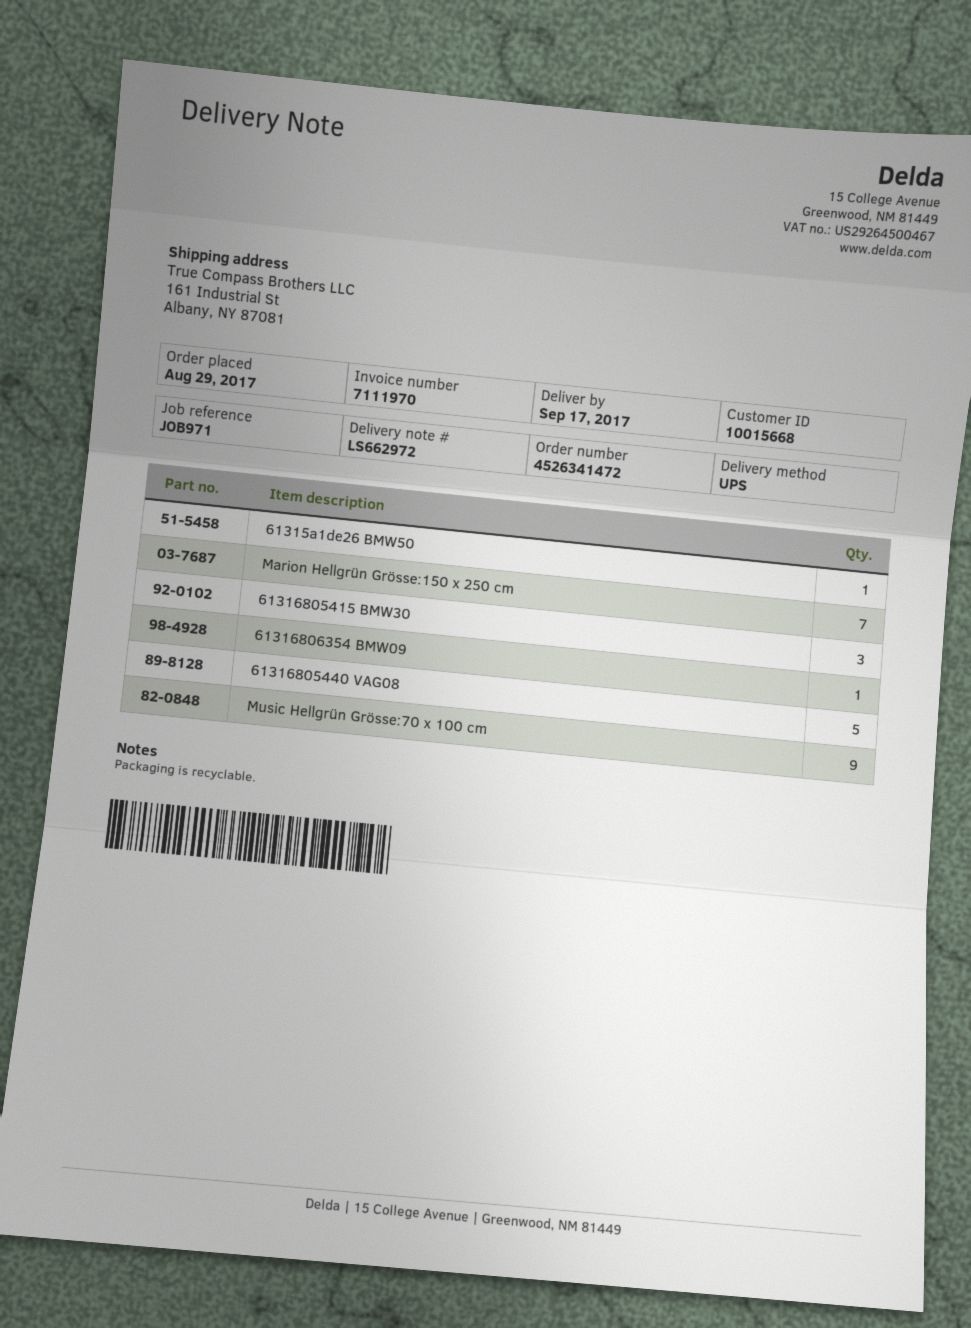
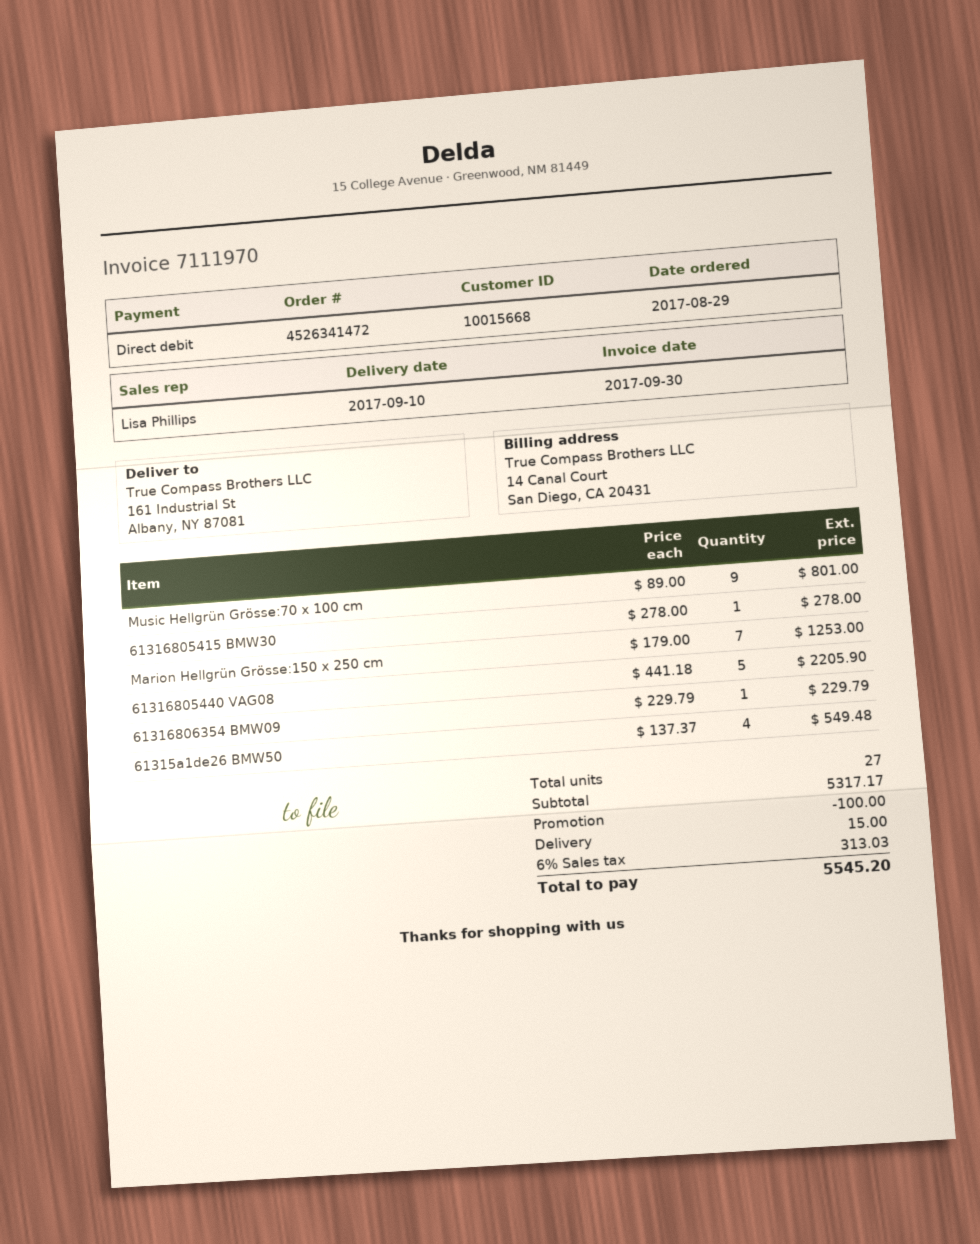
delivery date: 2017-09-17 -> 2017-09-10
61315a1de26 BMW50: 1 -> 4
61316805415 BMW30: 3 -> 1

